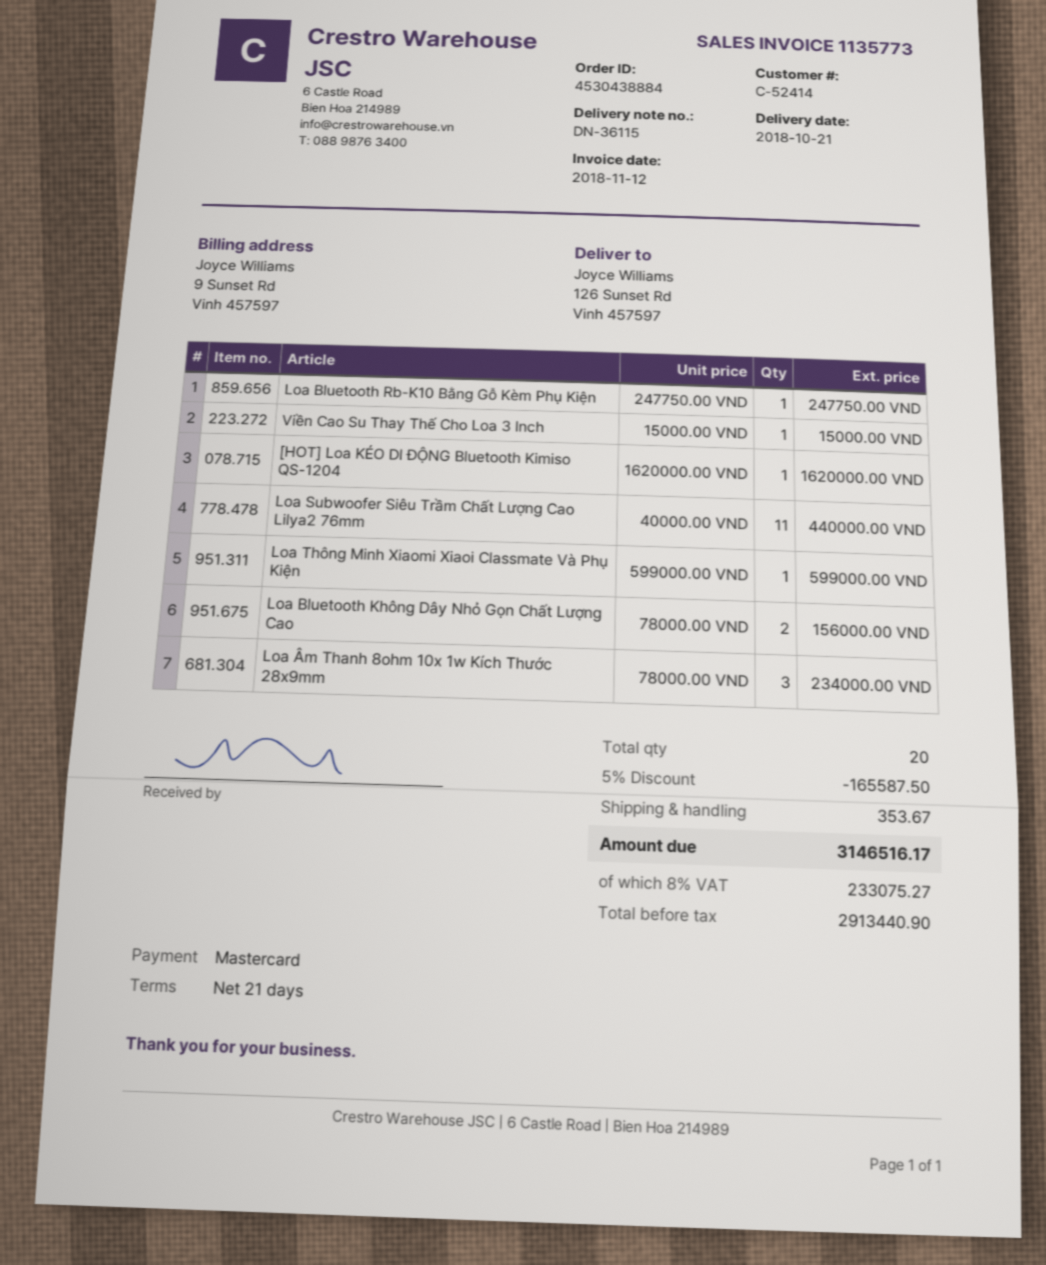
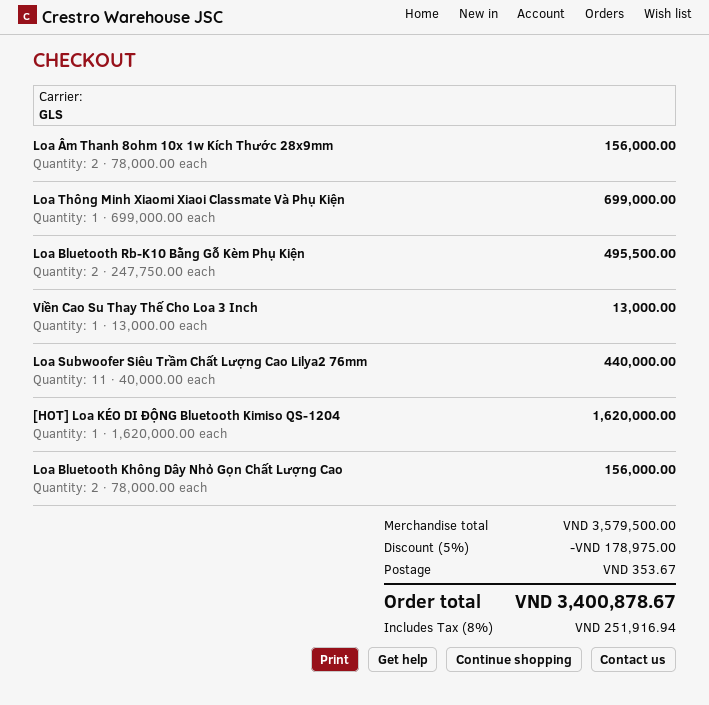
Loa Bluetooth Rb-K10 Bằng Gỗ Kèm Phụ Kiện: 1 x 247750.00 = 247750.00 -> 2 x 247750.00 = 495500.00
Viền Cao Su Thay Thế Cho Loa 3 Inch: 1 x 15000.00 = 15000.00 -> 1 x 13000.00 = 13000.00
Loa Thông Minh Xiaomi Xiaoi Classmate Và Phụ Kiện: 1 x 599000.00 = 599000.00 -> 1 x 699000.00 = 699000.00
Loa Âm Thanh 8ohm 10x 1w Kích Thước 28x9mm: 3 x 78000.00 = 234000.00 -> 2 x 78000.00 = 156000.00
discount: 5% = 165587.50 -> 5% = 178975.00
tax: 8% = 233075.27 -> 8% = 251916.94
total: 3146516.17 -> 3400878.67

